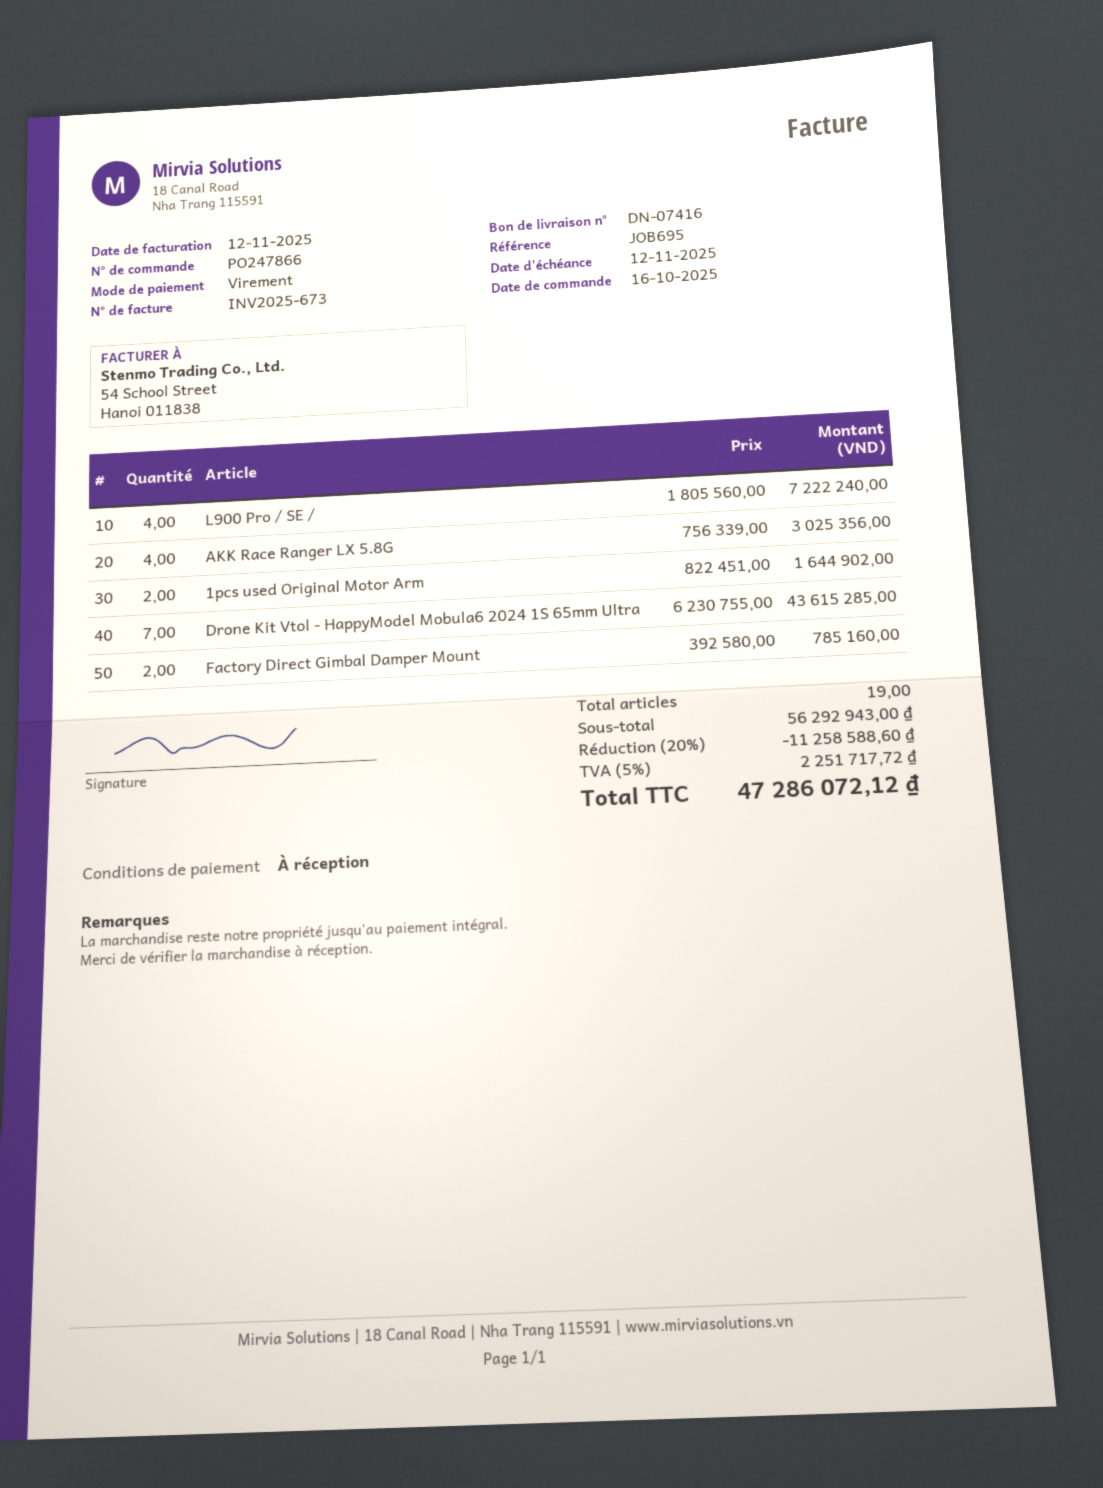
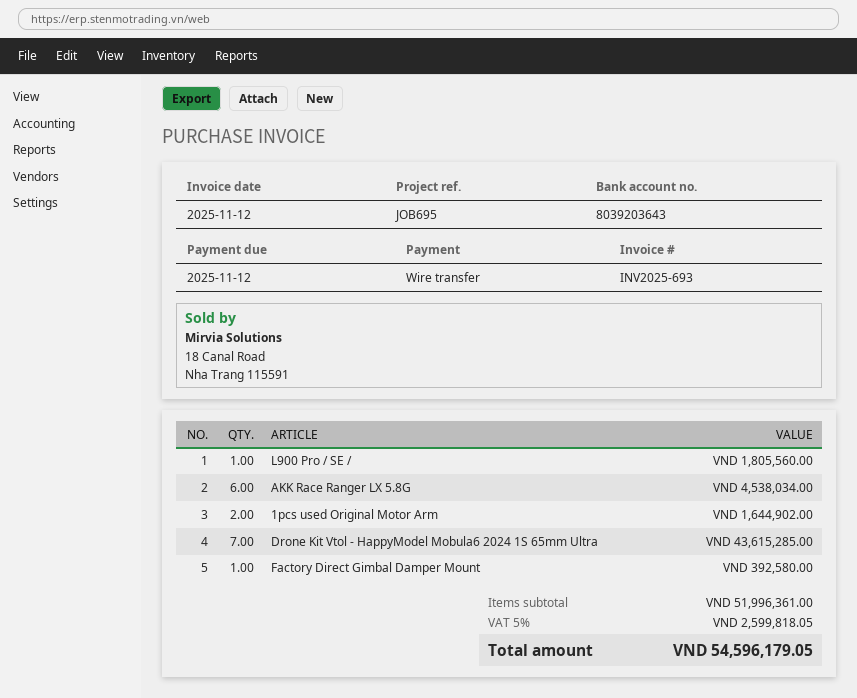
invoice number: INV2025-673 -> INV2025-693
L900 Pro / SE /: 4 for 7222240.00 -> 1 for 1805560.00
AKK Race Ranger LX 5.8G: 4 for 3025356.00 -> 6 for 4538034.00
Factory Direct Gimbal Damper Mount: 2 for 785160.00 -> 1 for 392580.00
subtotal: 56292943.00 -> 51996361.00
discount: 20% = 11258588.60 -> none
tax: 5% = 2251717.72 -> 5% = 2599818.05
total: 47286072.12 -> 54596179.05

